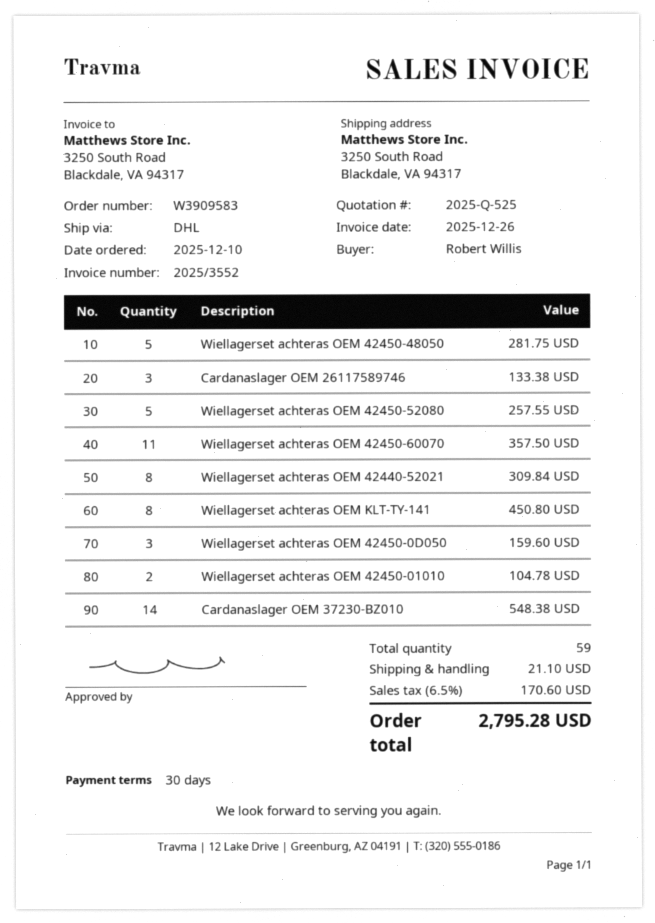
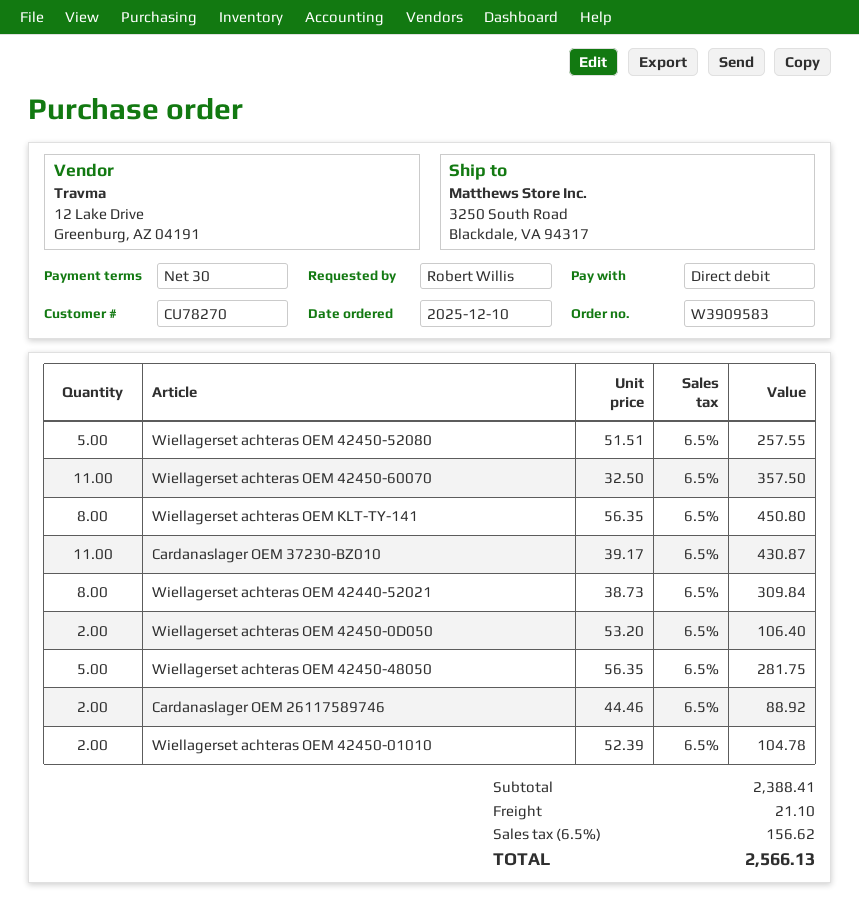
Cardanaslager OEM 26117589746: 3 for 133.38 -> 2 for 88.92
Wiellagerset achteras OEM 42450-0D050: 3 for 159.60 -> 2 for 106.40
Cardanaslager OEM 37230-BZ010: 14 for 548.38 -> 11 for 430.87
tax: 6.5% = 170.60 -> 6.5% = 156.62
total: 2795.28 -> 2566.13

